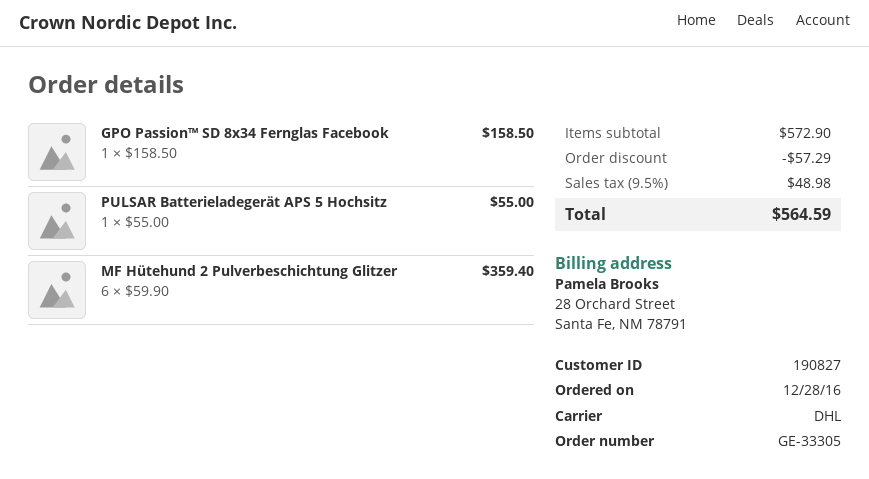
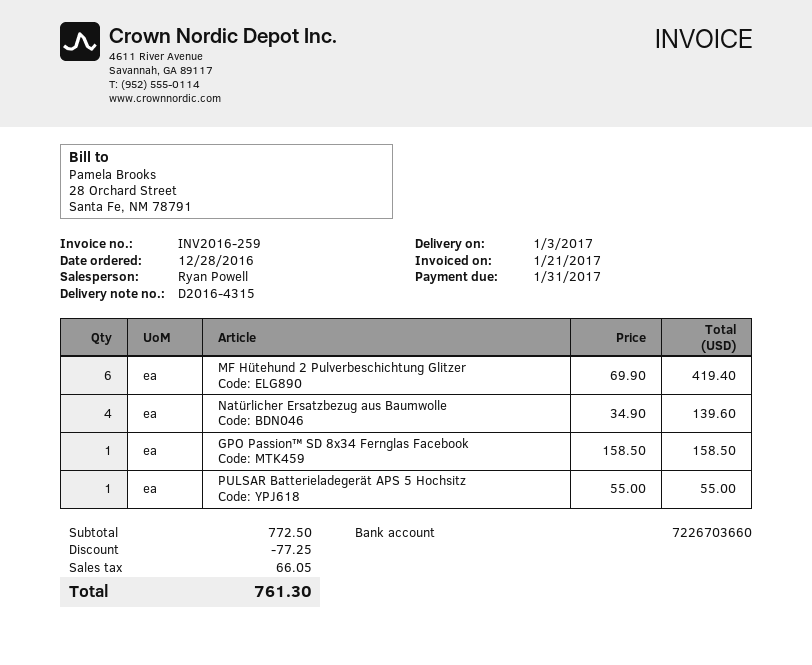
MF Hütehund 2 Pulverbeschichtung Glitzer: 6 x 59.90 = 359.40 -> 6 x 69.90 = 419.40
Natürlicher Ersatzbezug aus Baumwolle: none -> 4 x 34.90 = 139.60
subtotal: 572.90 -> 772.50
discount: 57.29 -> 77.25
tax: 48.98 -> 66.05
total: 564.59 -> 761.30

